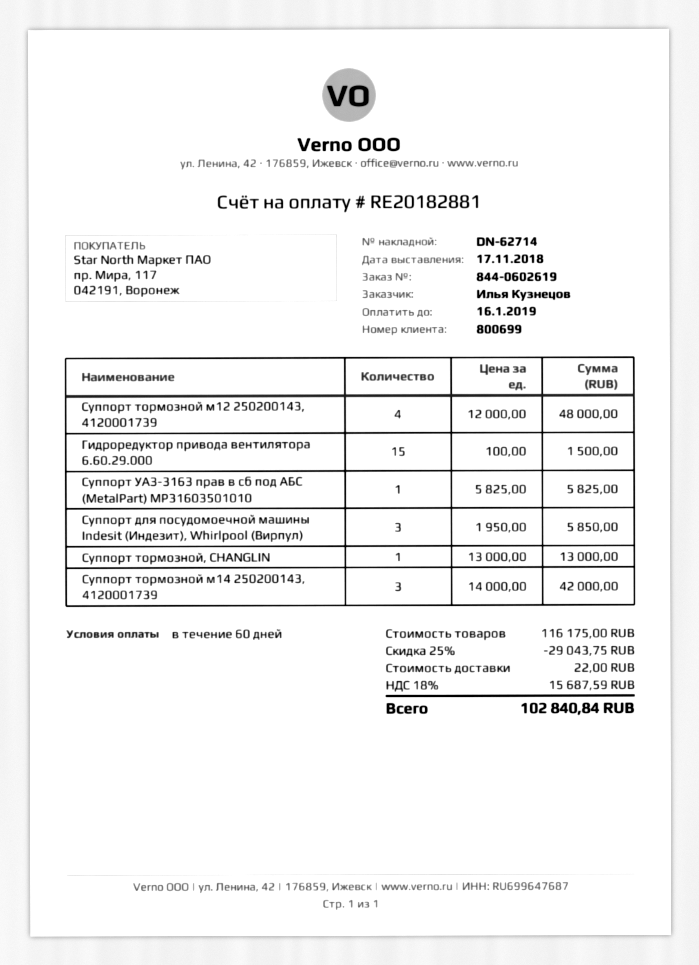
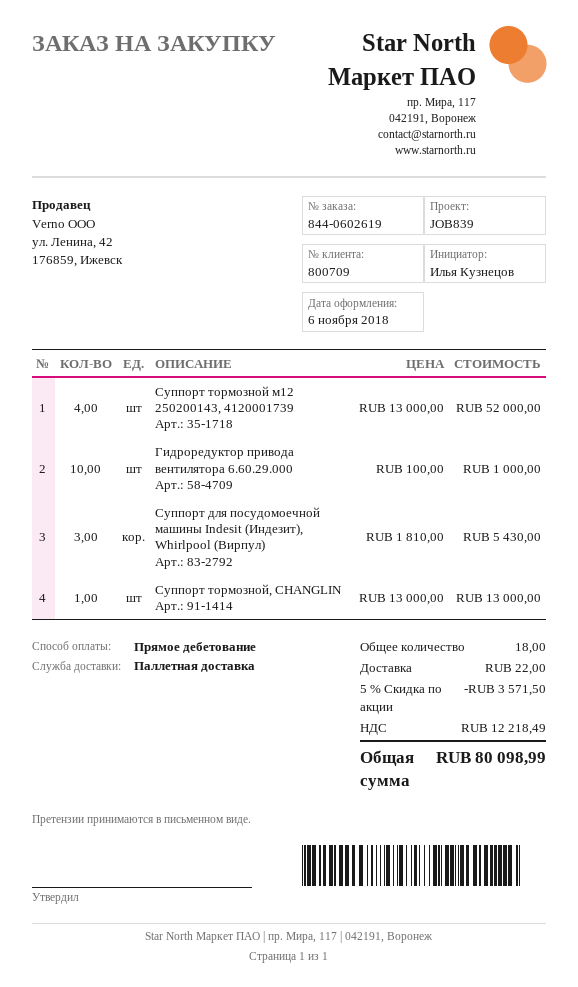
customer number: 800699 -> 800709
Суппорт тормозной м12 250200143, 4120001739: 4 x 12000.00 = 48000.00 -> 4 x 13000.00 = 52000.00
Гидроредуктор привода вентилятора 6.60.29.000: 15 x 100.00 = 1500.00 -> 10 x 100.00 = 1000.00
Суппорт УАЗ-3163 прав в сб под АБС (MetalPart) MP31603501010: 1 x 5825.00 = 5825.00 -> none
Суппорт для посудомоечной машины Indesit (Индезит), Whirlpool (Вирпул): 3 x 1950.00 = 5850.00 -> 3 x 1810.00 = 5430.00
Суппорт тормозной м14 250200143, 4120001739: 3 x 14000.00 = 42000.00 -> none
discount: 25% = 29043.75 -> 5% = 3571.50
tax: 15687.59 -> 12218.49
total: 102840.84 -> 80098.99

